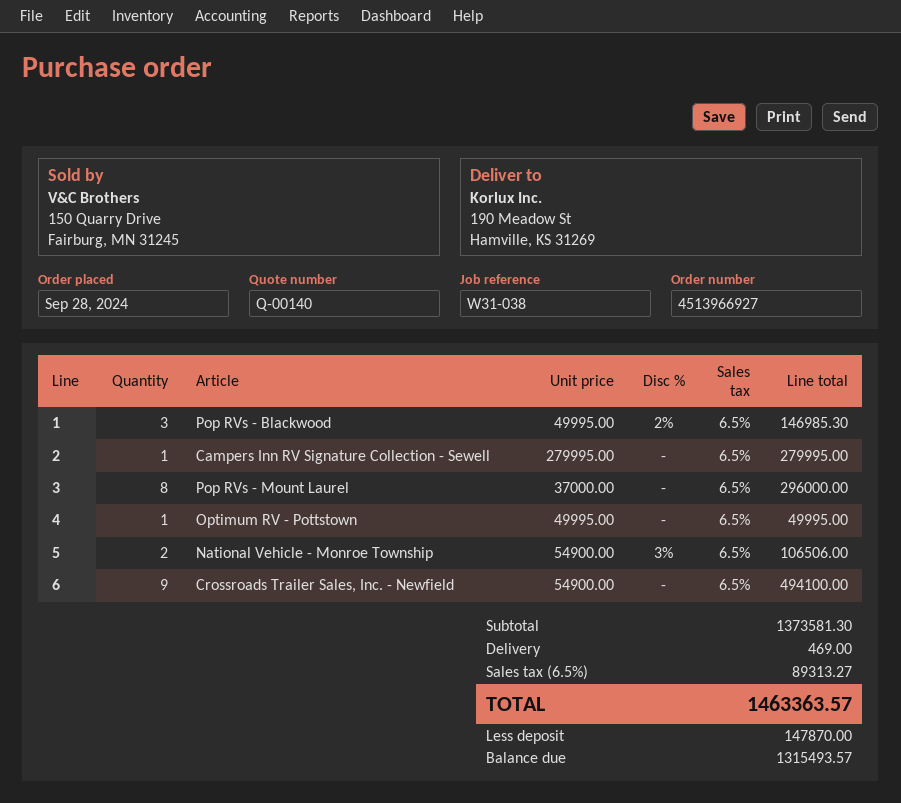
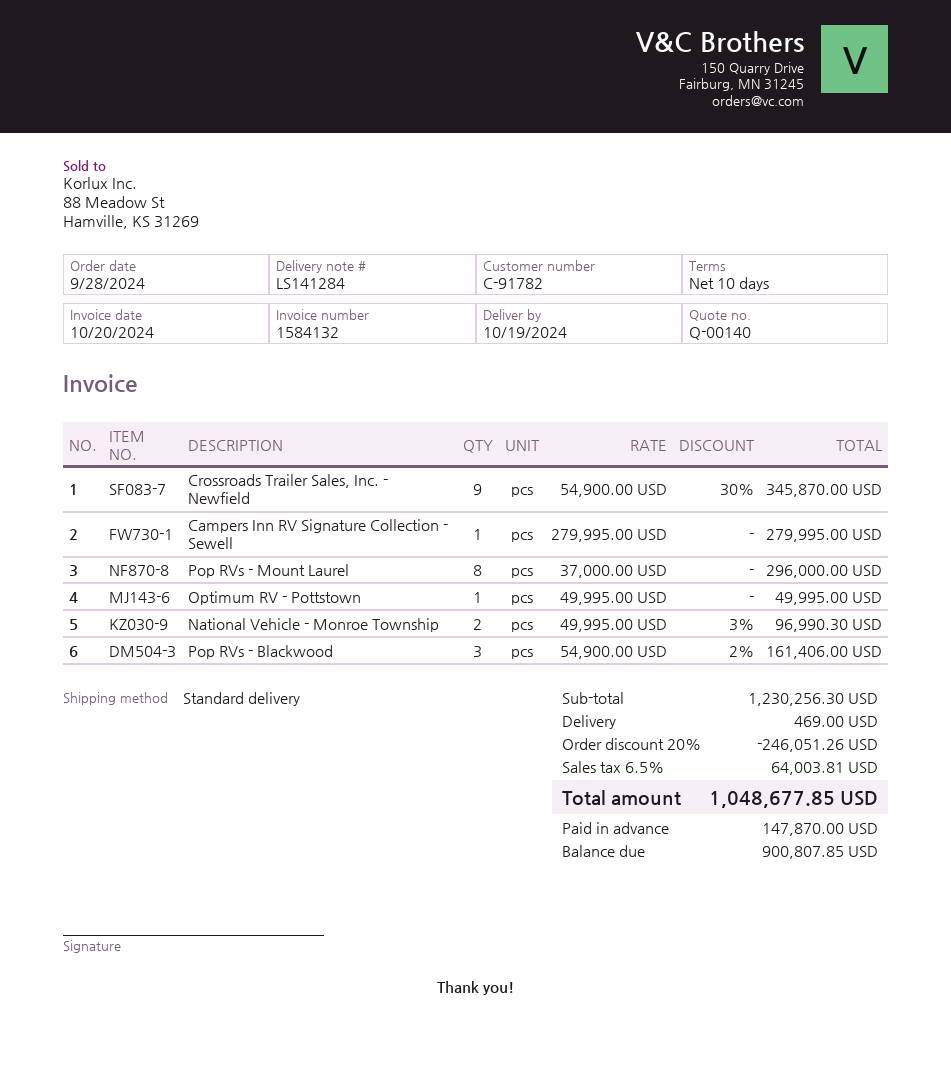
Pop RVs - Blackwood: 3 x 49995.00 - 2% = 146985.30 -> 3 x 54900.00 - 2% = 161406.00
National Vehicle - Monroe Township: 2 x 54900.00 - 3% = 106506.00 -> 2 x 49995.00 - 3% = 96990.30
Crossroads Trailer Sales, Inc. - Newfield: 9 x 54900.00 = 494100.00 -> 9 x 54900.00 - 30% = 345870.00
subtotal: 1373581.30 -> 1230256.30
discount: none -> 20% = 246051.26
tax: 6.5% = 89313.27 -> 6.5% = 64003.81
total: 1463363.57 -> 1048677.85
balance: 1315493.57 -> 900807.85

